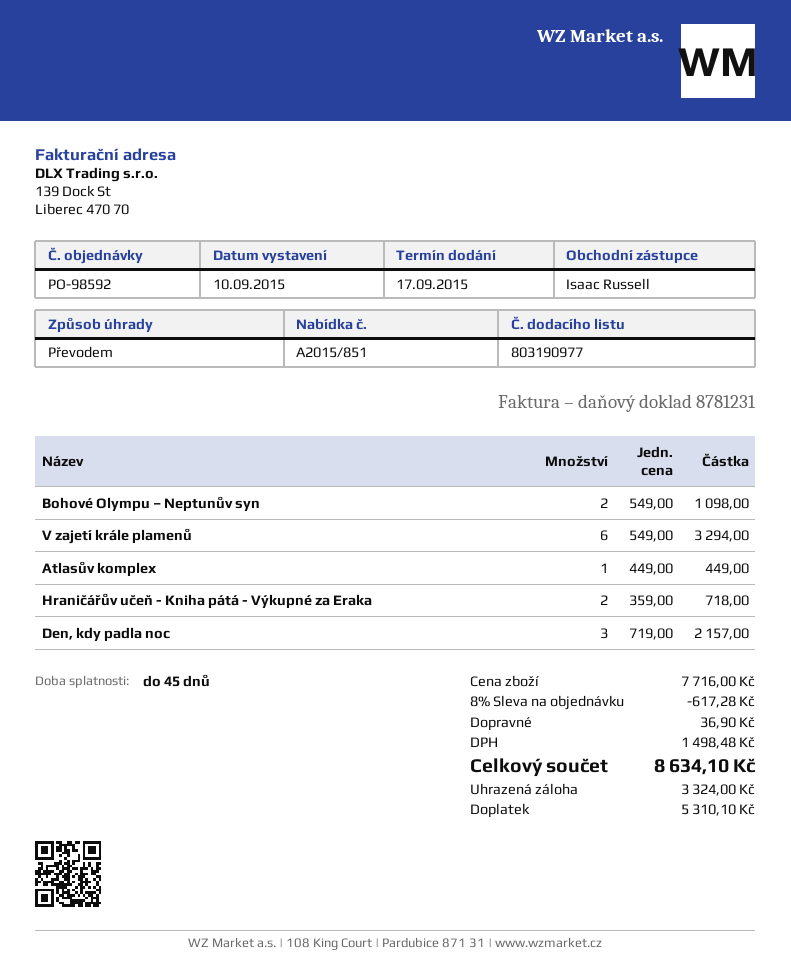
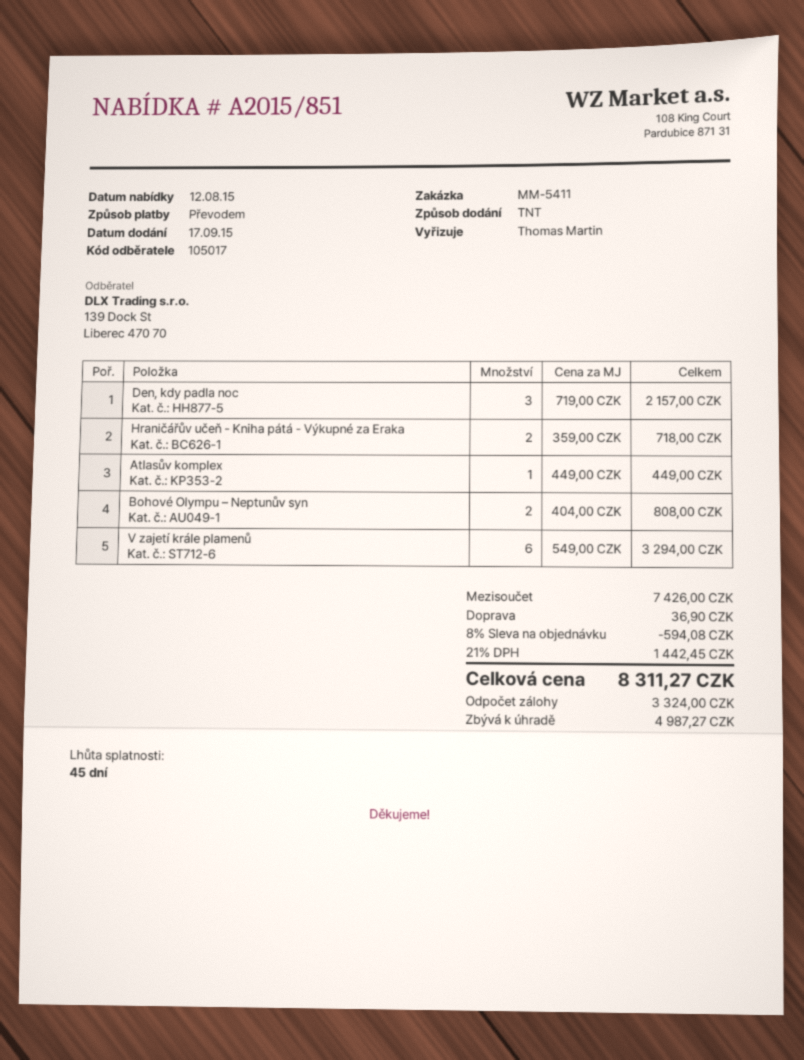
sales rep: Isaac Russell -> Thomas Martin
Bohové Olympu – Neptunův syn: 2 x 549.00 = 1098.00 -> 2 x 404.00 = 808.00
subtotal: 7716.00 -> 7426.00
discount: 8% = 617.28 -> 8% = 594.08
tax: 1498.48 -> 1442.45
total: 8634.10 -> 8311.27
balance: 5310.10 -> 4987.27

